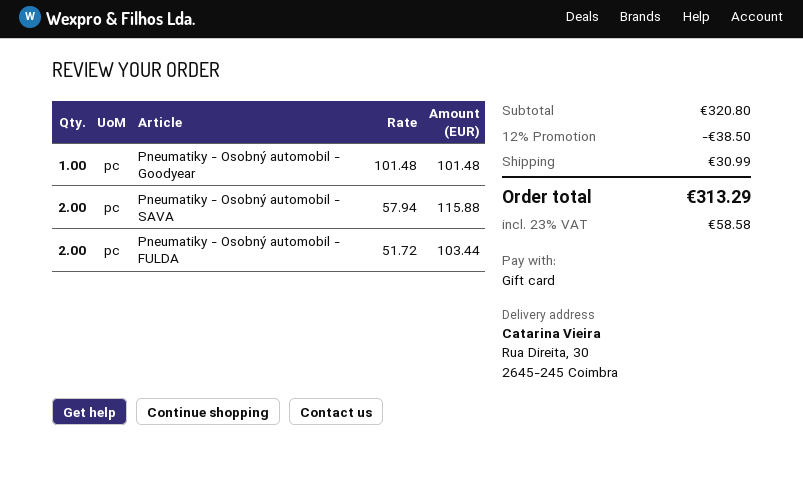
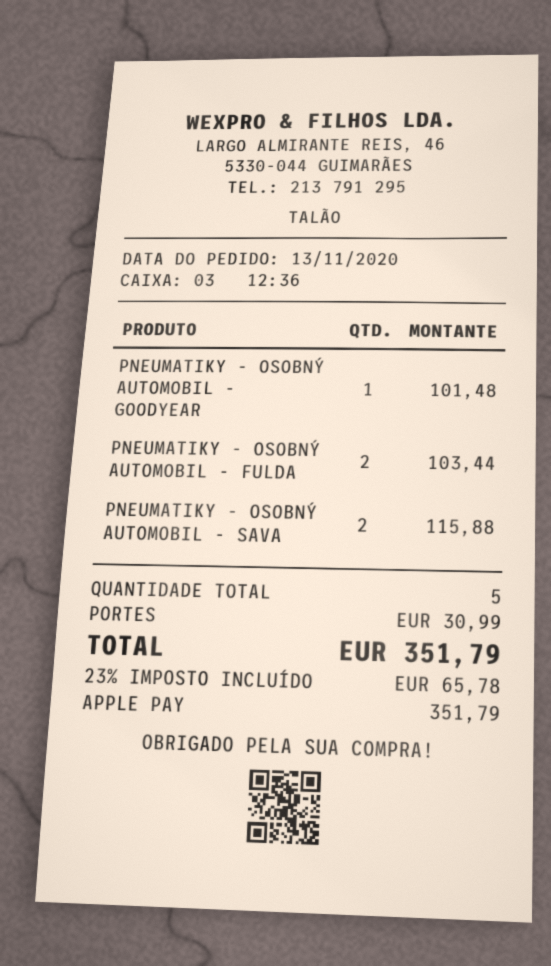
payment method: gift card -> Apple Pay
discount: 12% = 38.50 -> none
tax: 23% = 58.58 -> 23% = 65.78
total: 313.29 -> 351.79

